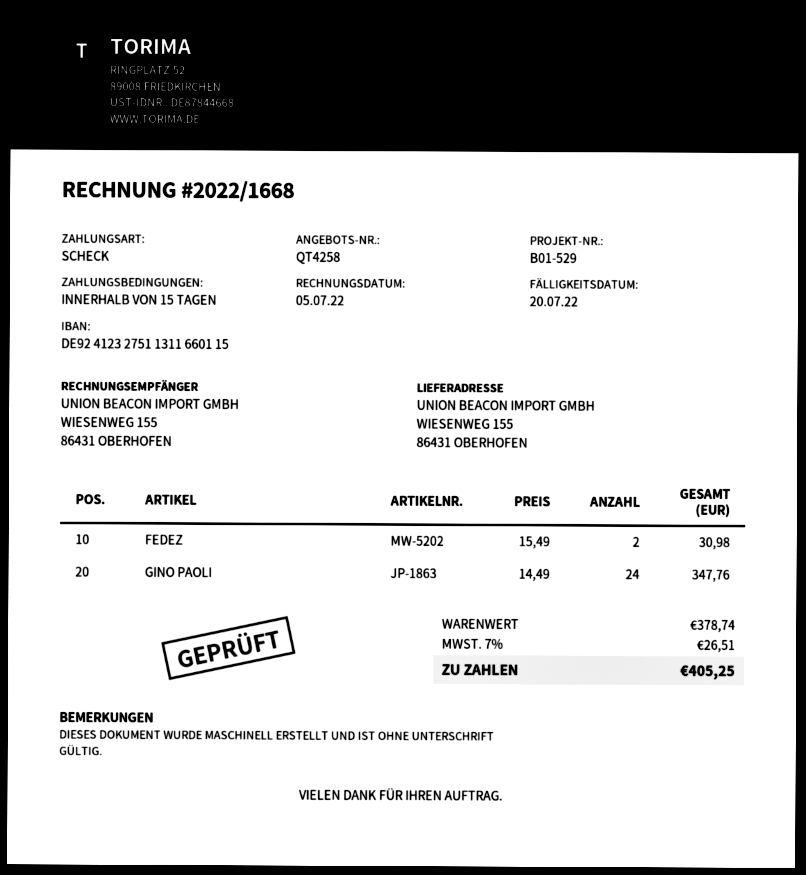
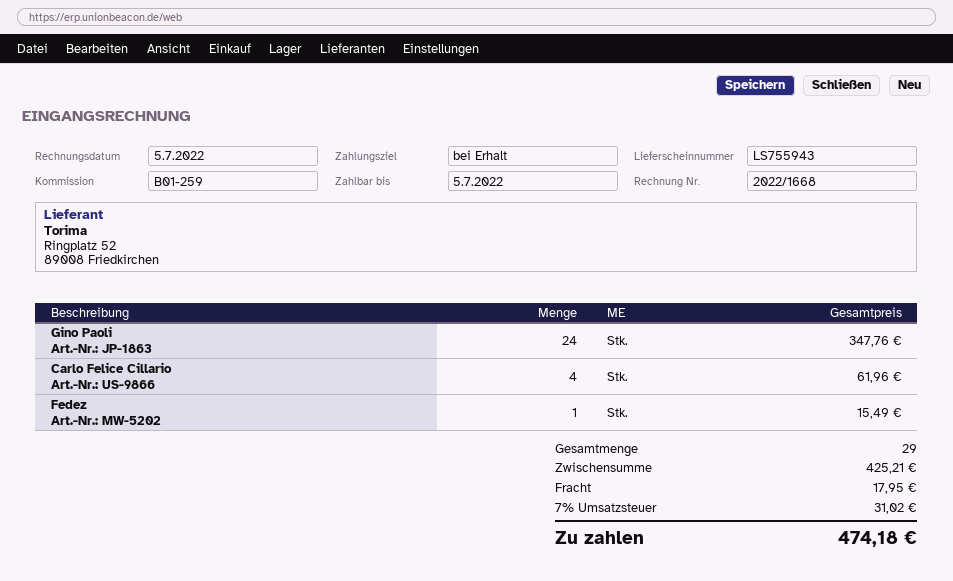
payment terms: 15 days -> on receipt
due date: 2022-07-20 -> 2022-07-05
reference: B01-529 -> B01-259
FEDEZ: 2 for 30.98 -> 1 for 15.49
Carlo Felice Cillario: none -> 4 for 61.96
subtotal: 378.74 -> 425.21
shipping: none -> 17.95
tax: 7% = 26.51 -> 7% = 31.02
total: 405.25 -> 474.18

